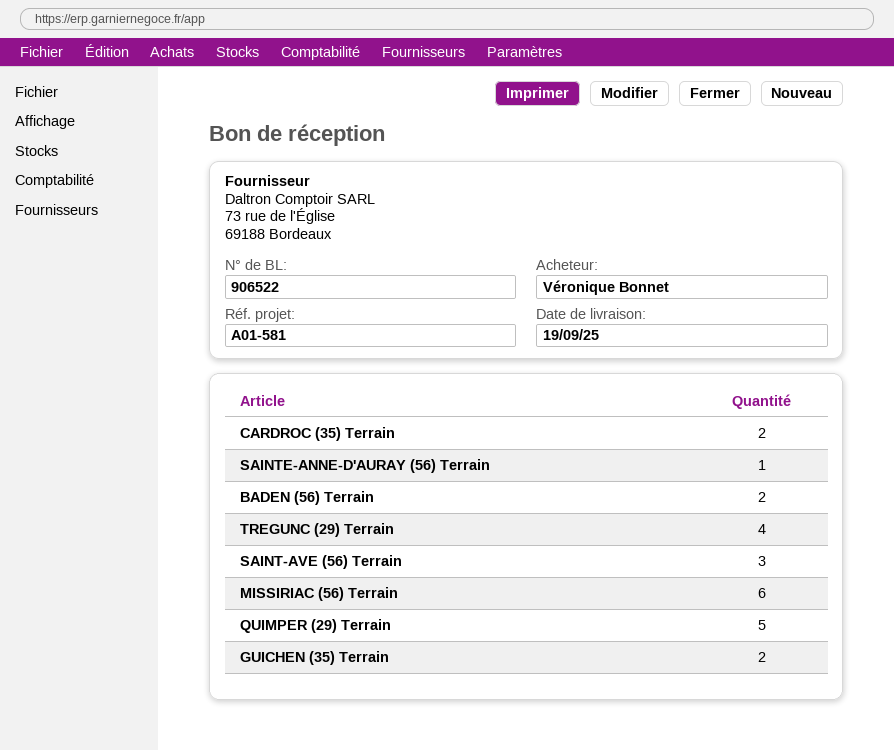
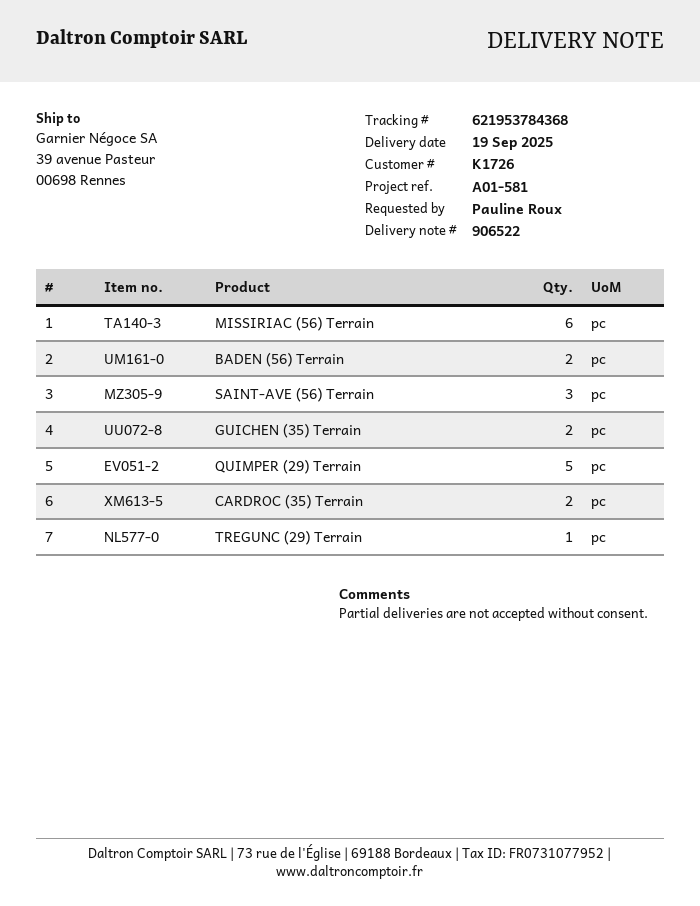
ordered by: Véronique Bonnet -> Pauline Roux
SAINTE-ANNE-D'AURAY (56) Terrain: 1 -> none
TREGUNC (29) Terrain: 4 -> 1

